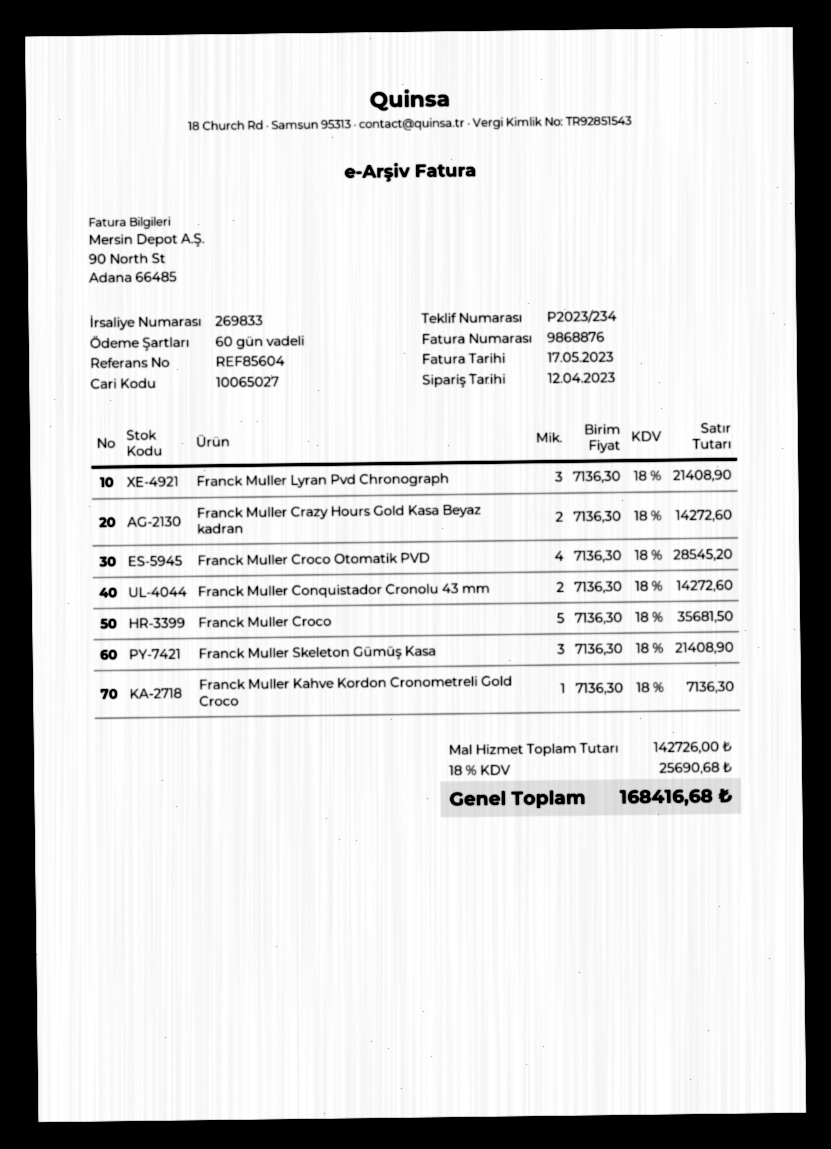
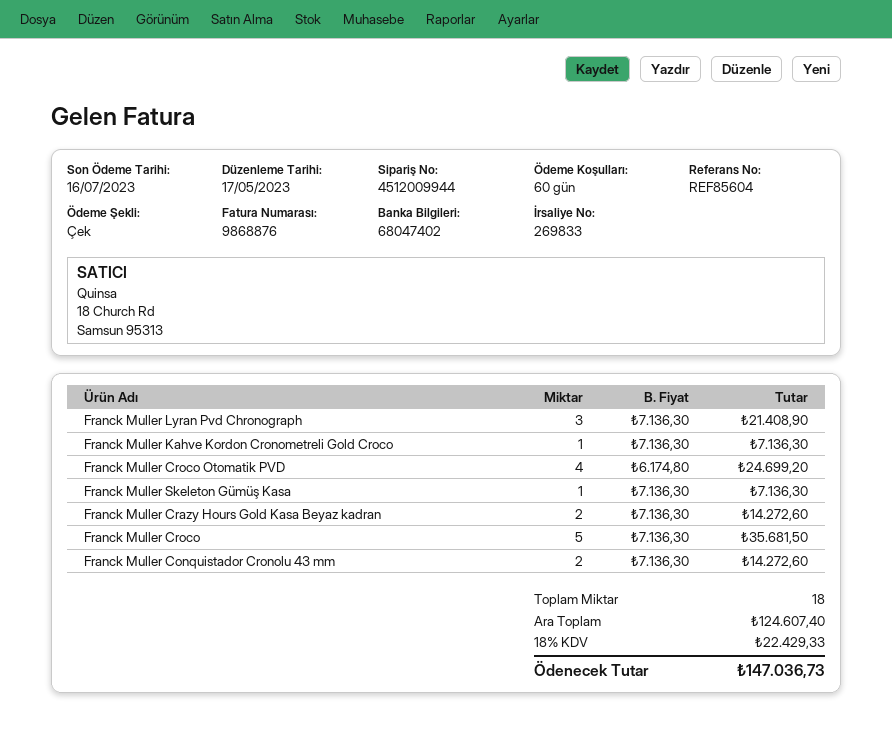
Franck Muller Croco Otomatik PVD: 4 x 7136.30 = 28545.20 -> 4 x 6174.80 = 24699.20
Franck Muller Skeleton Gümüş Kasa: 3 x 7136.30 = 21408.90 -> 1 x 7136.30 = 7136.30
subtotal: 142726.00 -> 124607.40
tax: 18% = 25690.68 -> 18% = 22429.33
total: 168416.68 -> 147036.73

